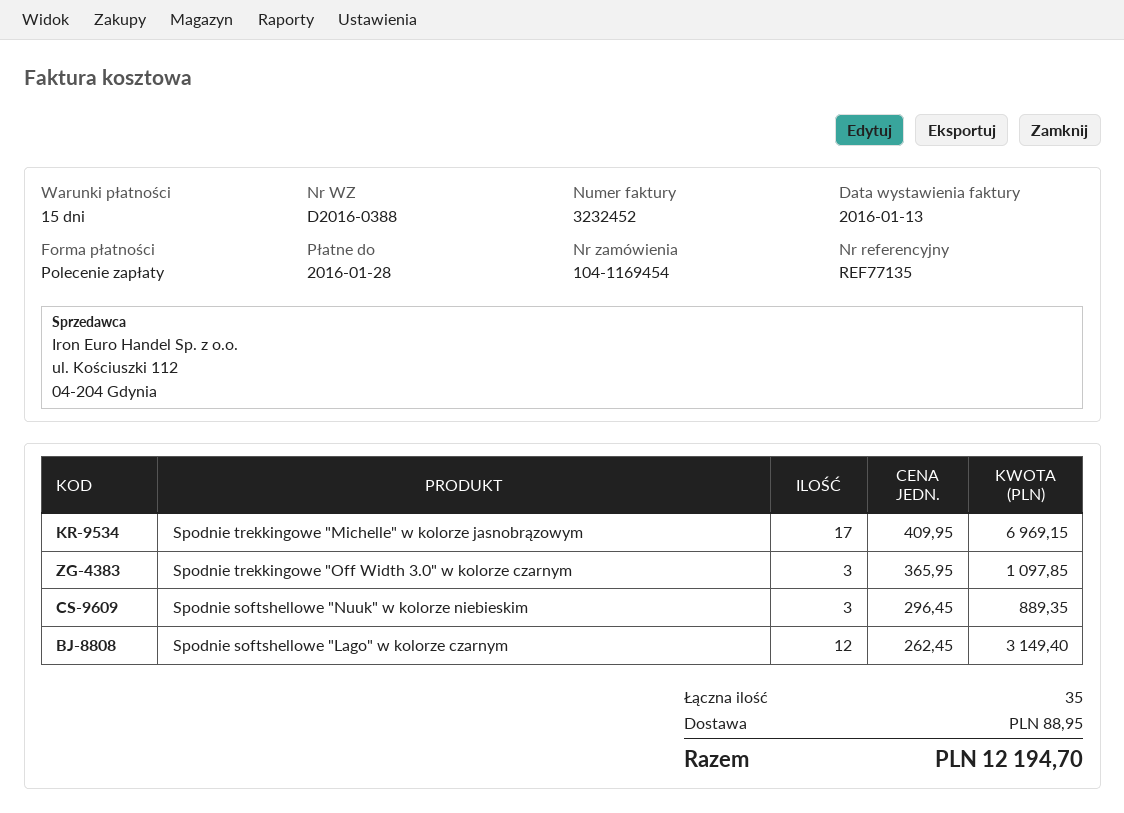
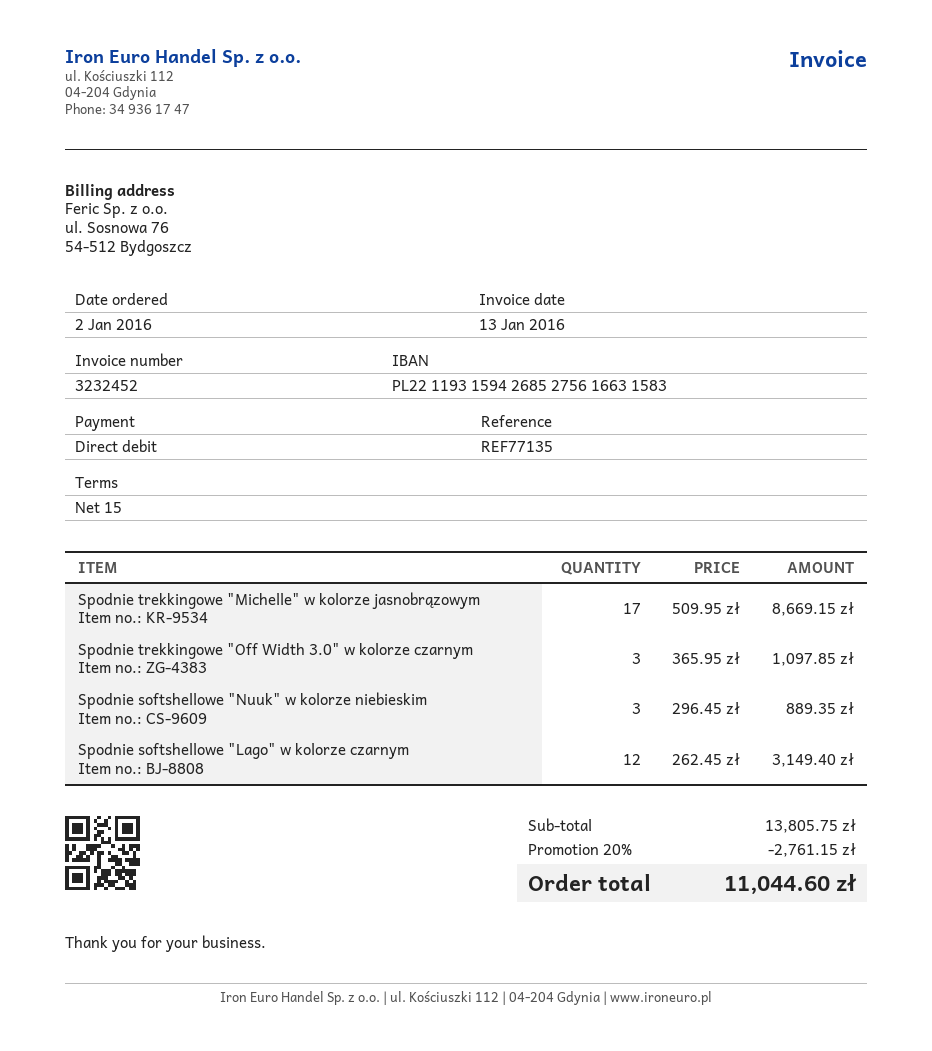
Spodnie trekkingowe "Michelle" w kolorze jasnobrązowym: 17 x 409.95 = 6969.15 -> 17 x 509.95 = 8669.15
discount: none -> 20% = 2761.15
shipping: 88.95 -> none
total: 12194.70 -> 11044.60

